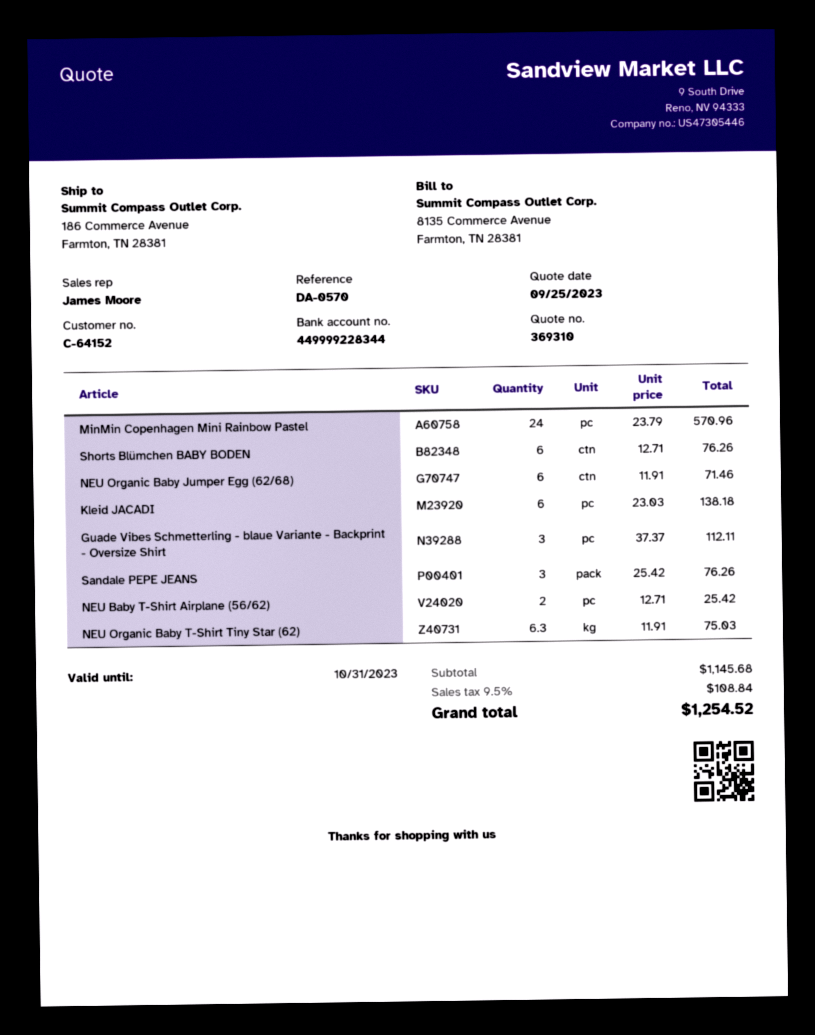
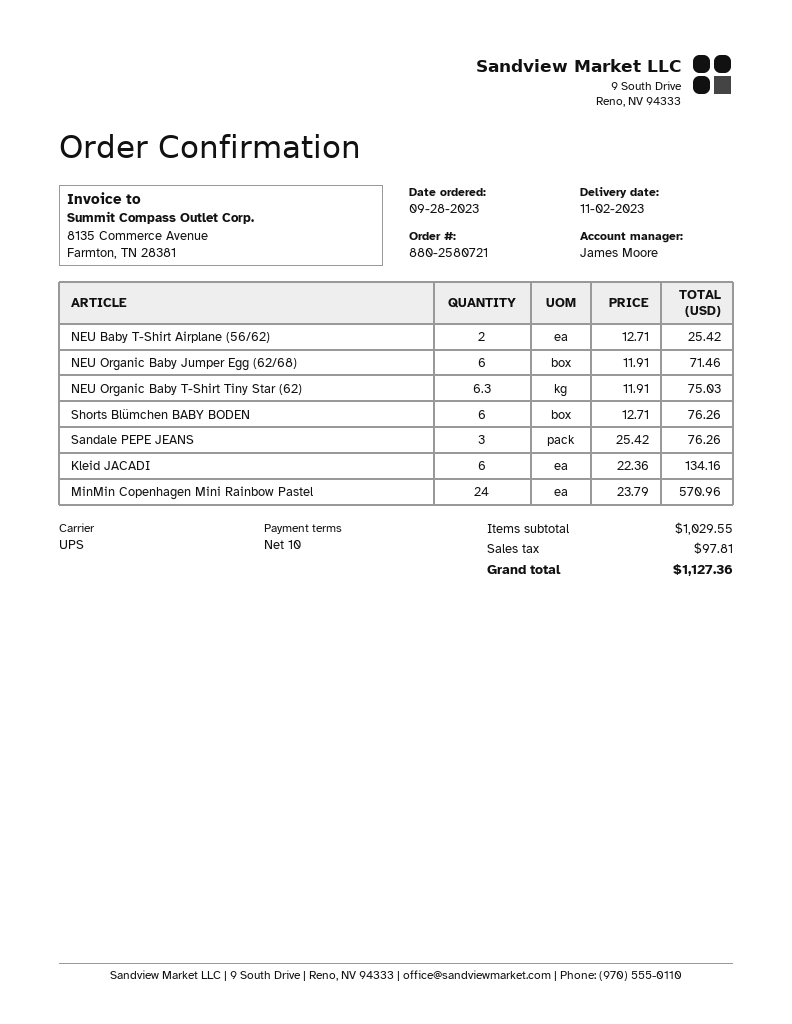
Kleid JACADI: 6 x 23.03 = 138.18 -> 6 x 22.36 = 134.16
Guade Vibes Schmetterling - blaue Variante - Backprint - Oversize Shirt: 3 x 37.37 = 112.11 -> none
subtotal: 1145.68 -> 1029.55
tax: 108.84 -> 97.81
total: 1254.52 -> 1127.36

